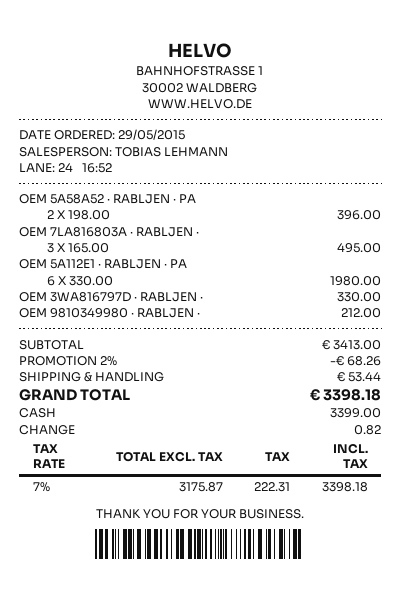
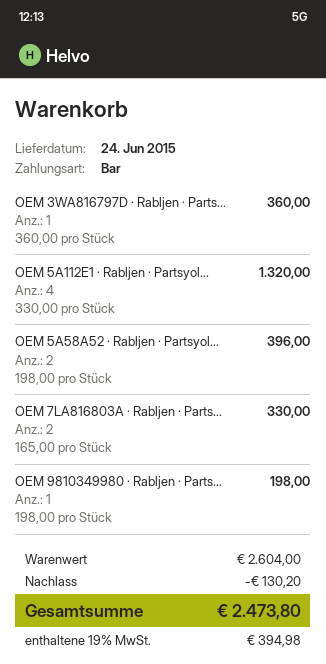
OEM 7LA816803A · RABLJEN ·: 3 x 165.00 = 495.00 -> 2 x 165.00 = 330.00
OEM 5A112E1 · RABLJEN · PA: 6 x 330.00 = 1980.00 -> 4 x 330.00 = 1320.00
OEM 3WA816797D · RABLJEN ·: 1 x 330.00 = 330.00 -> 1 x 360.00 = 360.00
OEM 9810349980 · RABLJEN ·: 1 x 212.00 = 212.00 -> 1 x 198.00 = 198.00
subtotal: 3413.00 -> 2604.00
discount: 68.26 -> 130.20
shipping: 53.44 -> none
tax: 7% = 222.31 -> 19% = 394.98
total: 3398.18 -> 2473.80

